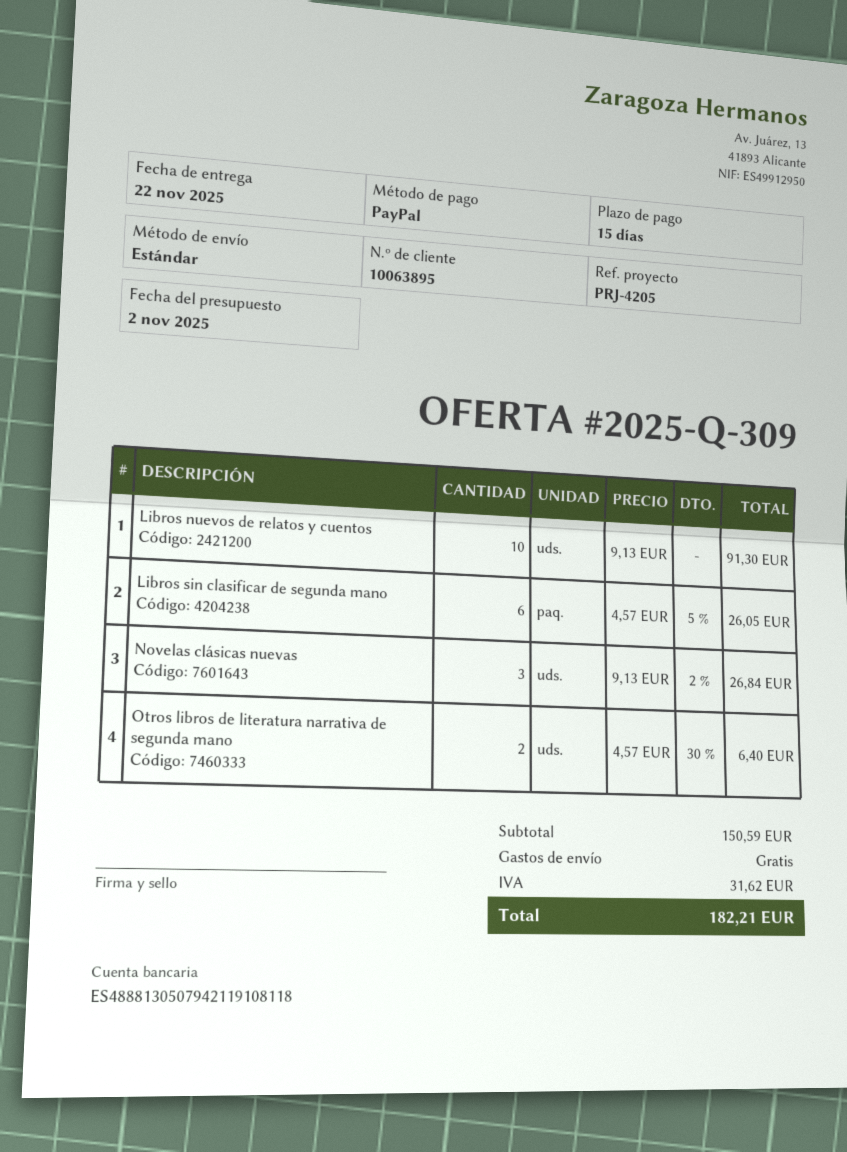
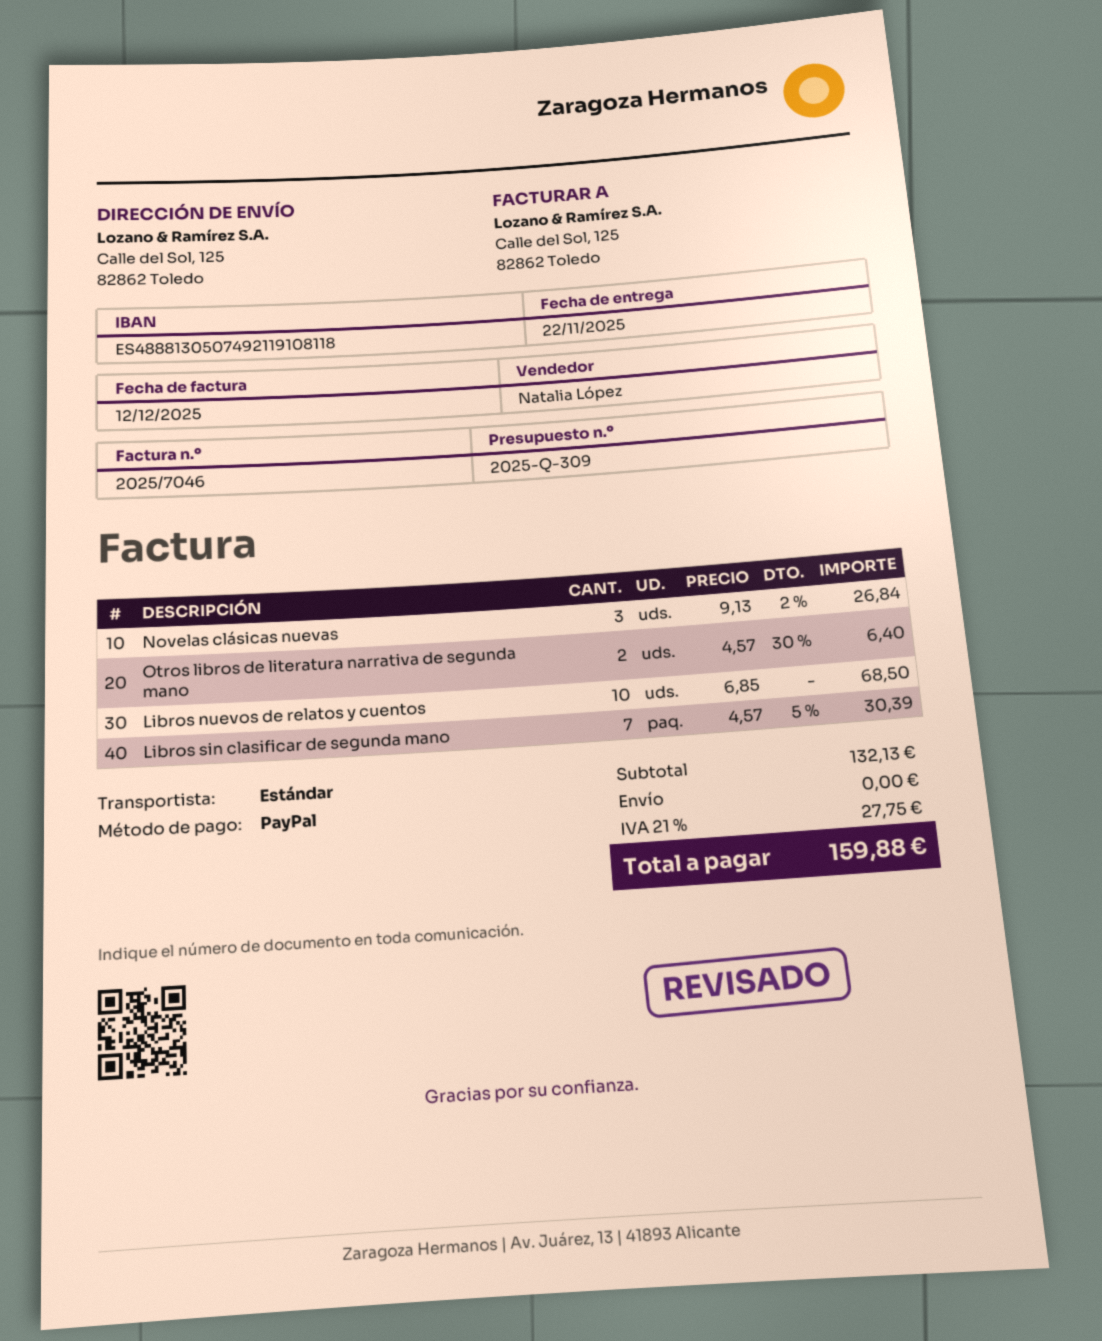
bank account: ES4888130507942119108118 -> ES4888130507492119108118
Libros nuevos de relatos y cuentos: 10 x 9.13 = 91.30 -> 10 x 6.85 = 68.50
Libros sin clasificar de segunda mano: 6 x 4.57 - 5% = 26.05 -> 7 x 4.57 - 5% = 30.39
subtotal: 150.59 -> 132.13
tax: 31.62 -> 27.75
total: 182.21 -> 159.88

